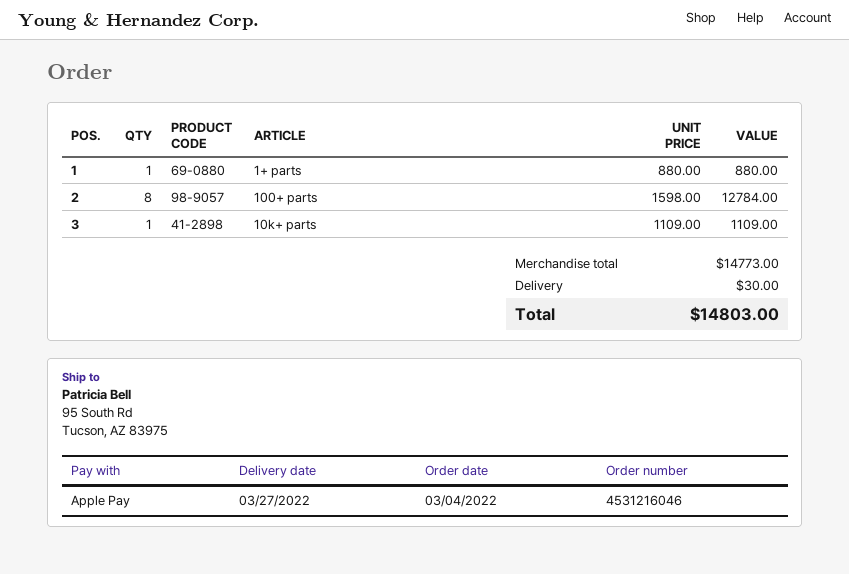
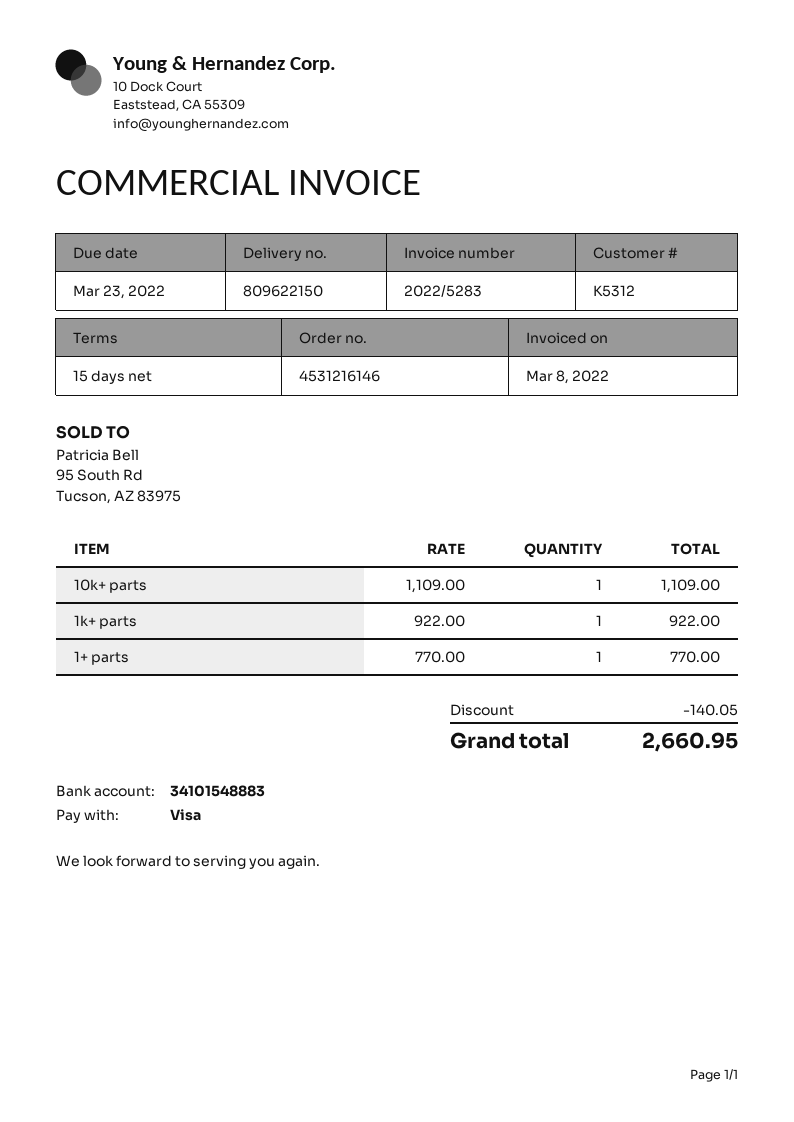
order number: 4531216046 -> 4531216146
payment method: Apple Pay -> Visa
1+ parts: 1 x 880.00 = 880.00 -> 1 x 770.00 = 770.00
100+ parts: 8 x 1598.00 = 12784.00 -> none
1k+ parts: none -> 1 x 922.00 = 922.00
discount: none -> 140.05
shipping: 30.00 -> none
total: 14803.00 -> 2660.95

